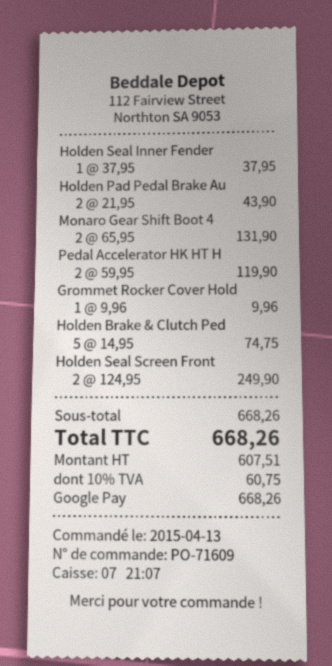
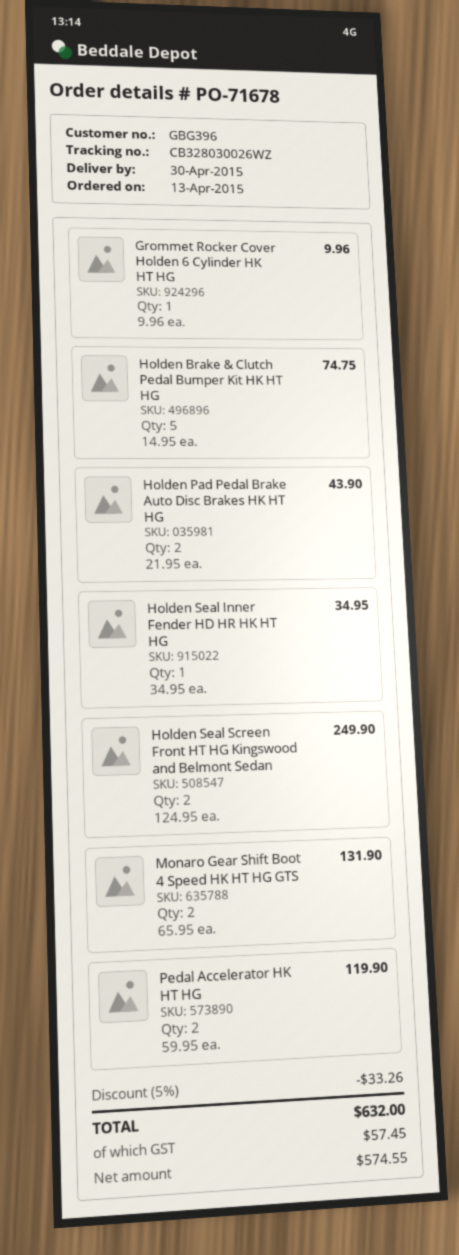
order number: PO-71609 -> PO-71678
Holden Seal Inner Fender: 1 x 37.95 = 37.95 -> 1 x 34.95 = 34.95
discount: none -> 5% = 33.26
net: 607.51 -> 574.55
tax: 60.75 -> 57.45
total: 668.26 -> 632.00

